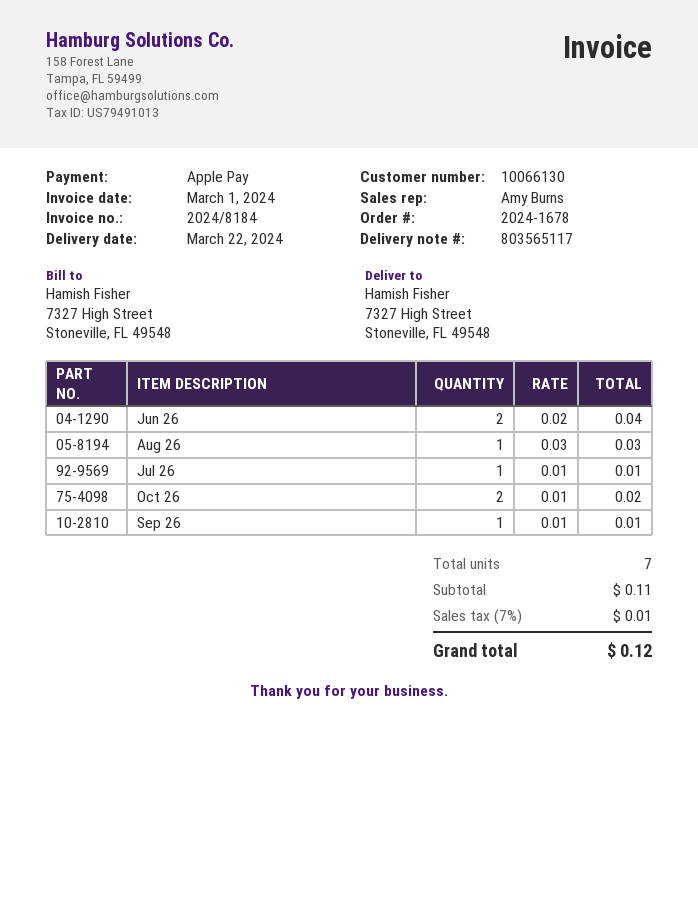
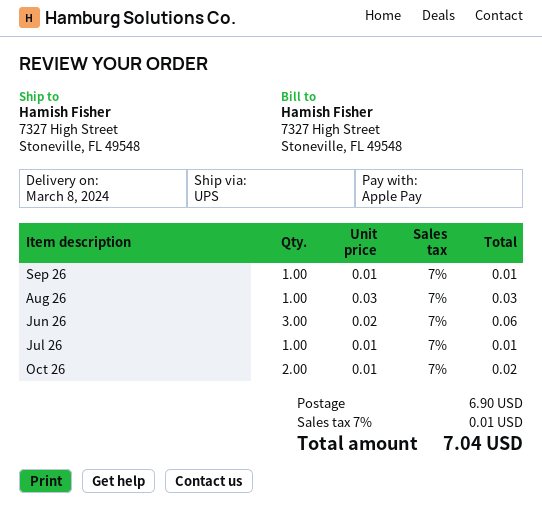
delivery date: 2024-03-22 -> 2024-03-08
Jun 26: 2 x 0.02 = 0.04 -> 3 x 0.02 = 0.06
shipping: none -> 6.90
total: 0.12 -> 7.04

